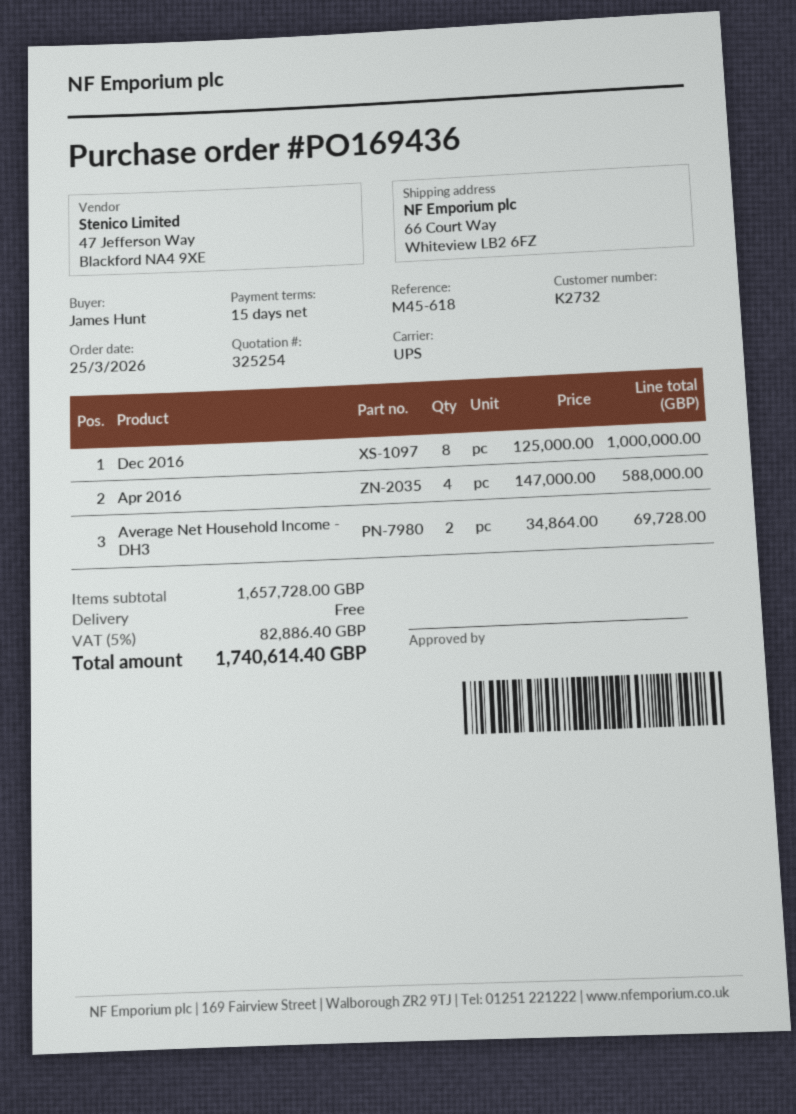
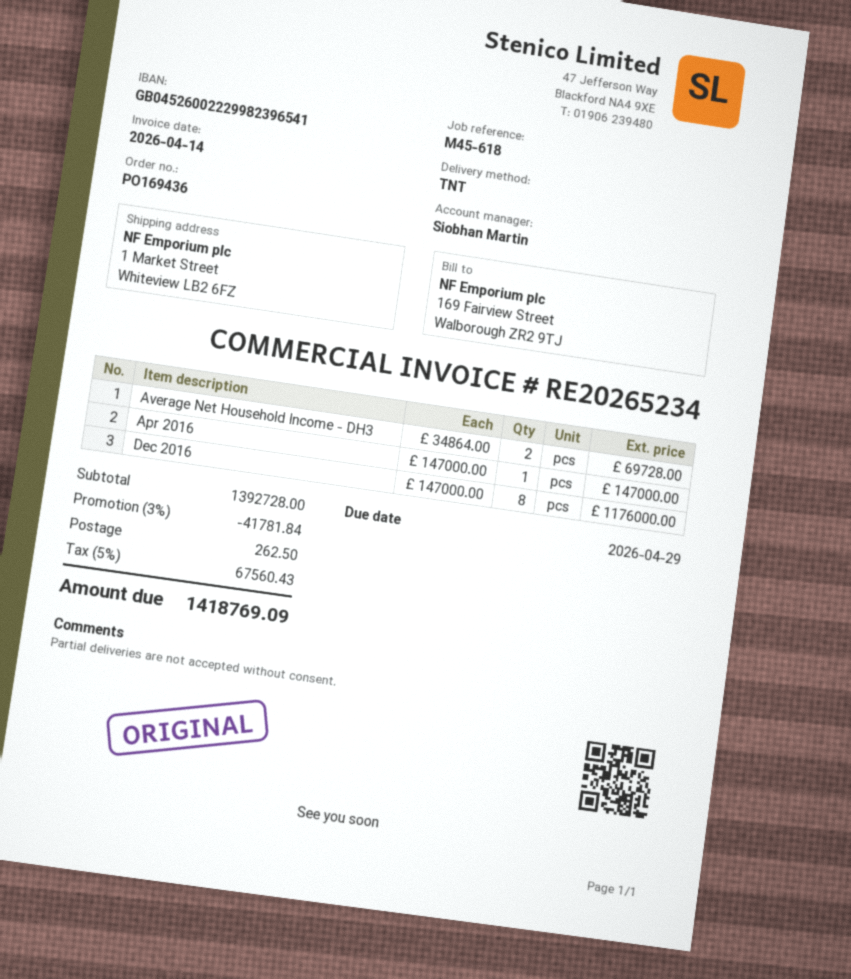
shipping method: UPS -> TNT
ship to: 66 Court Way, Whiteview LB2 6FZ -> 1 Market Street, Whiteview LB2 6FZ
Dec 2016: 8 x 125000.00 = 1000000.00 -> 8 x 147000.00 = 1176000.00
Apr 2016: 4 x 147000.00 = 588000.00 -> 1 x 147000.00 = 147000.00
subtotal: 1657728.00 -> 1392728.00
discount: none -> 3% = 41781.84
shipping: 0.00 -> 262.50
tax: 5% = 82886.40 -> 5% = 67560.43
total: 1740614.40 -> 1418769.09

